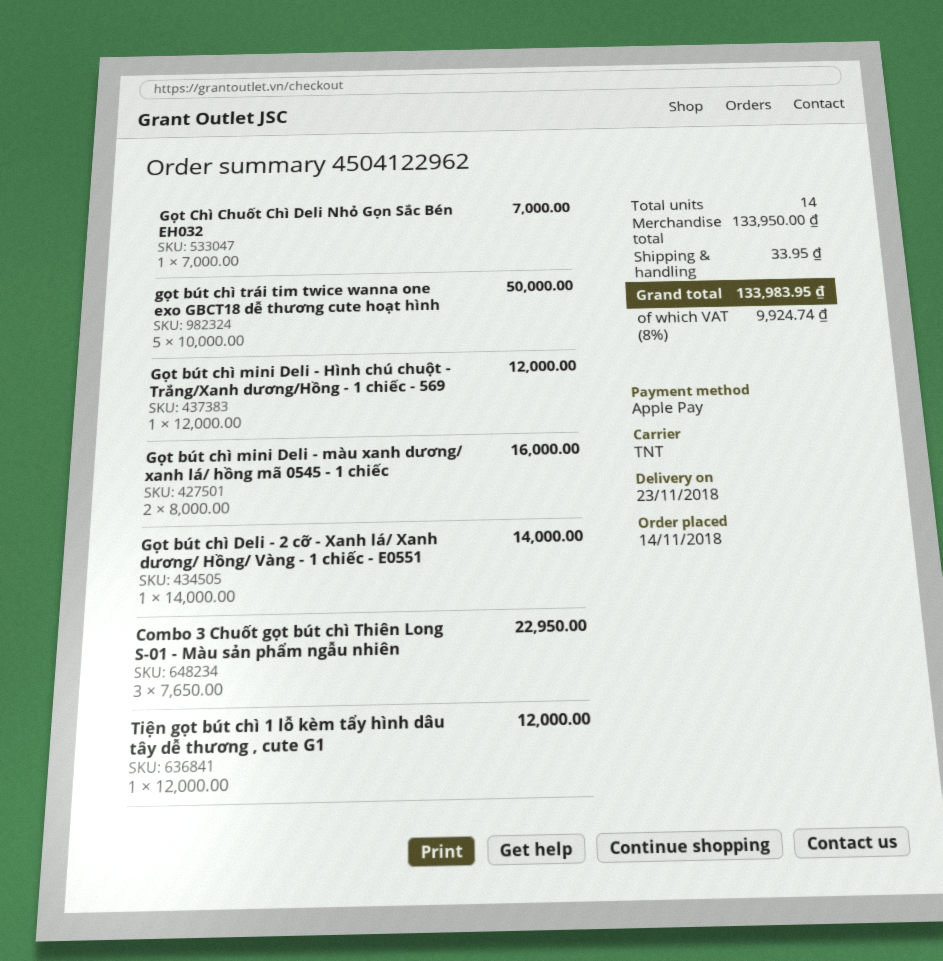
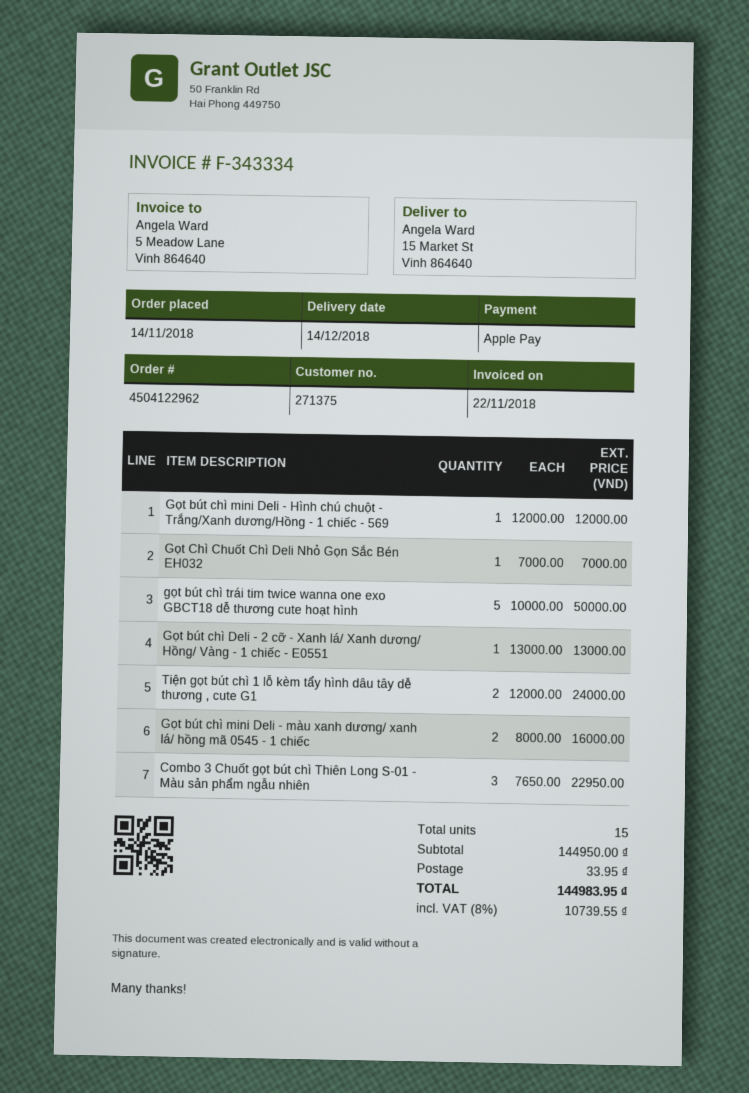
delivery date: 2018-11-23 -> 2018-12-14
Gọt bút chì Deli - 2 cỡ - Xanh lá/ Xanh dương/ Hồng/ Vàng - 1 chiếc - E0551: 1 x 14000.00 = 14000.00 -> 1 x 13000.00 = 13000.00
Tiện gọt bút chì 1 lỗ kèm tẩy hình dâu tây dễ thương , cute G1: 1 x 12000.00 = 12000.00 -> 2 x 12000.00 = 24000.00
total quantity: 14 -> 15
subtotal: 133950.00 -> 144950.00
tax: 8% = 9924.74 -> 8% = 10739.55
total: 133983.95 -> 144983.95

